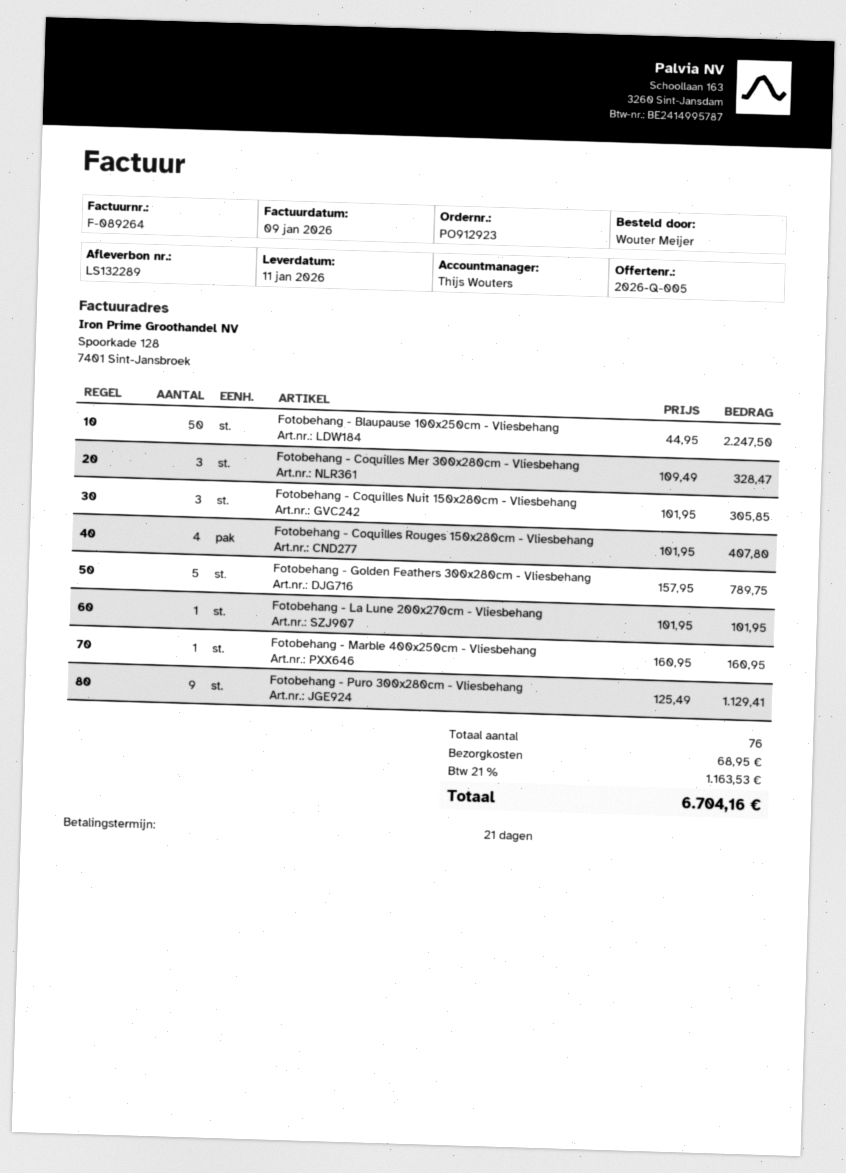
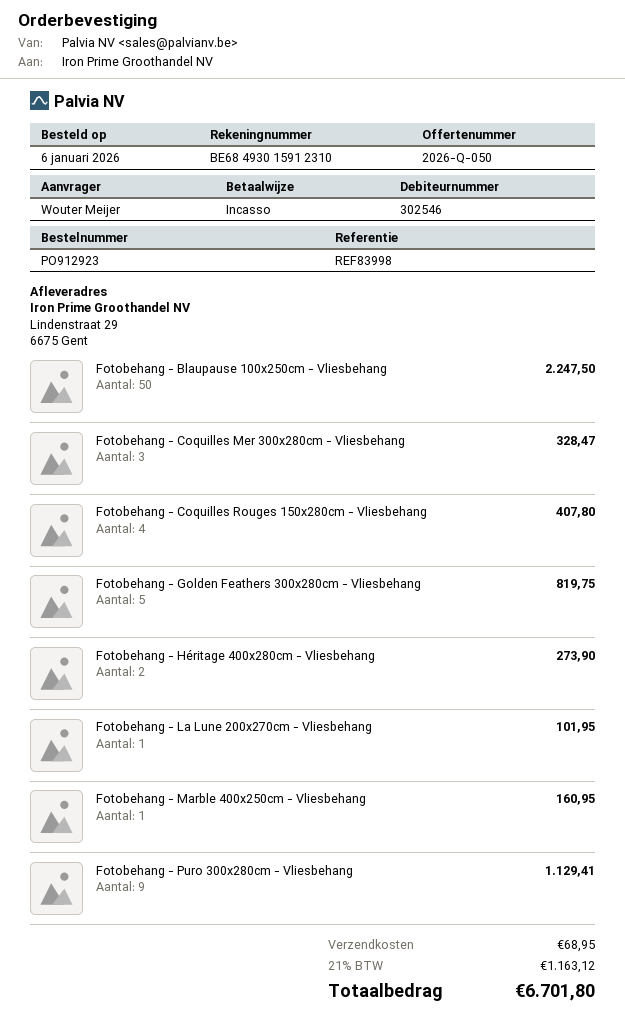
quote number: 2026-Q-005 -> 2026-Q-050
Fotobehang - Coquilles Nuit 150x280cm - Vliesbehang: 3 for 305.85 -> none
Fotobehang - Golden Feathers 300x280cm - Vliesbehang: 5 for 789.75 -> 5 for 819.75
Fotobehang - Héritage 400x280cm - Vliesbehang: none -> 2 for 273.90
tax: 21% = 1163.53 -> 21% = 1163.12
total: 6704.16 -> 6701.80

